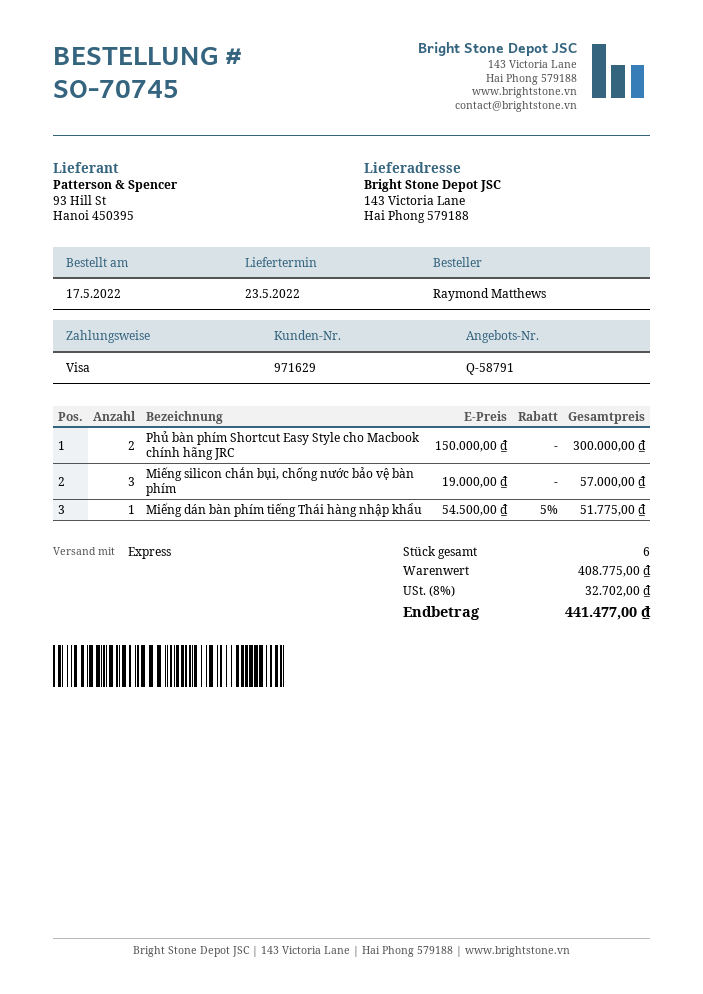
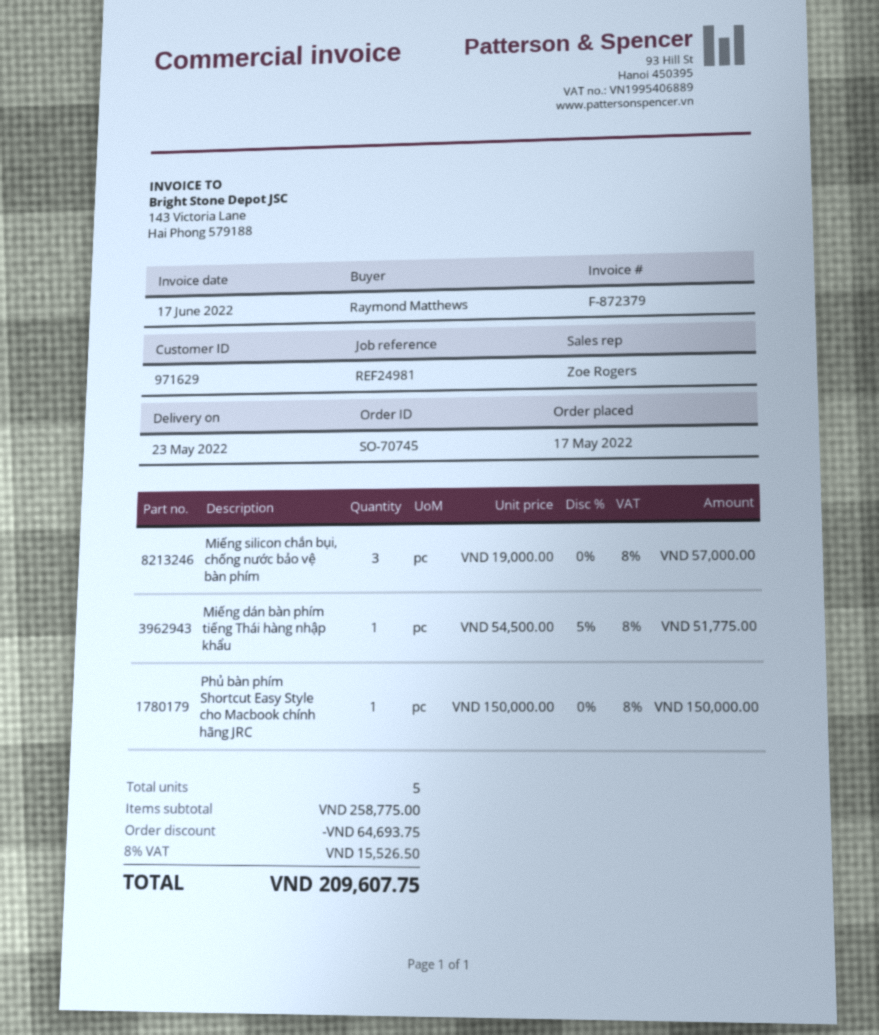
Phủ bàn phím Shortcut Easy Style cho Macbook chính hãng JRC: 2 x 150000.00 = 300000.00 -> 1 x 150000.00 = 150000.00
total quantity: 6 -> 5
subtotal: 408775.00 -> 258775.00
discount: none -> 64693.75
tax: 8% = 32702.00 -> 8% = 15526.50
total: 441477.00 -> 209607.75

